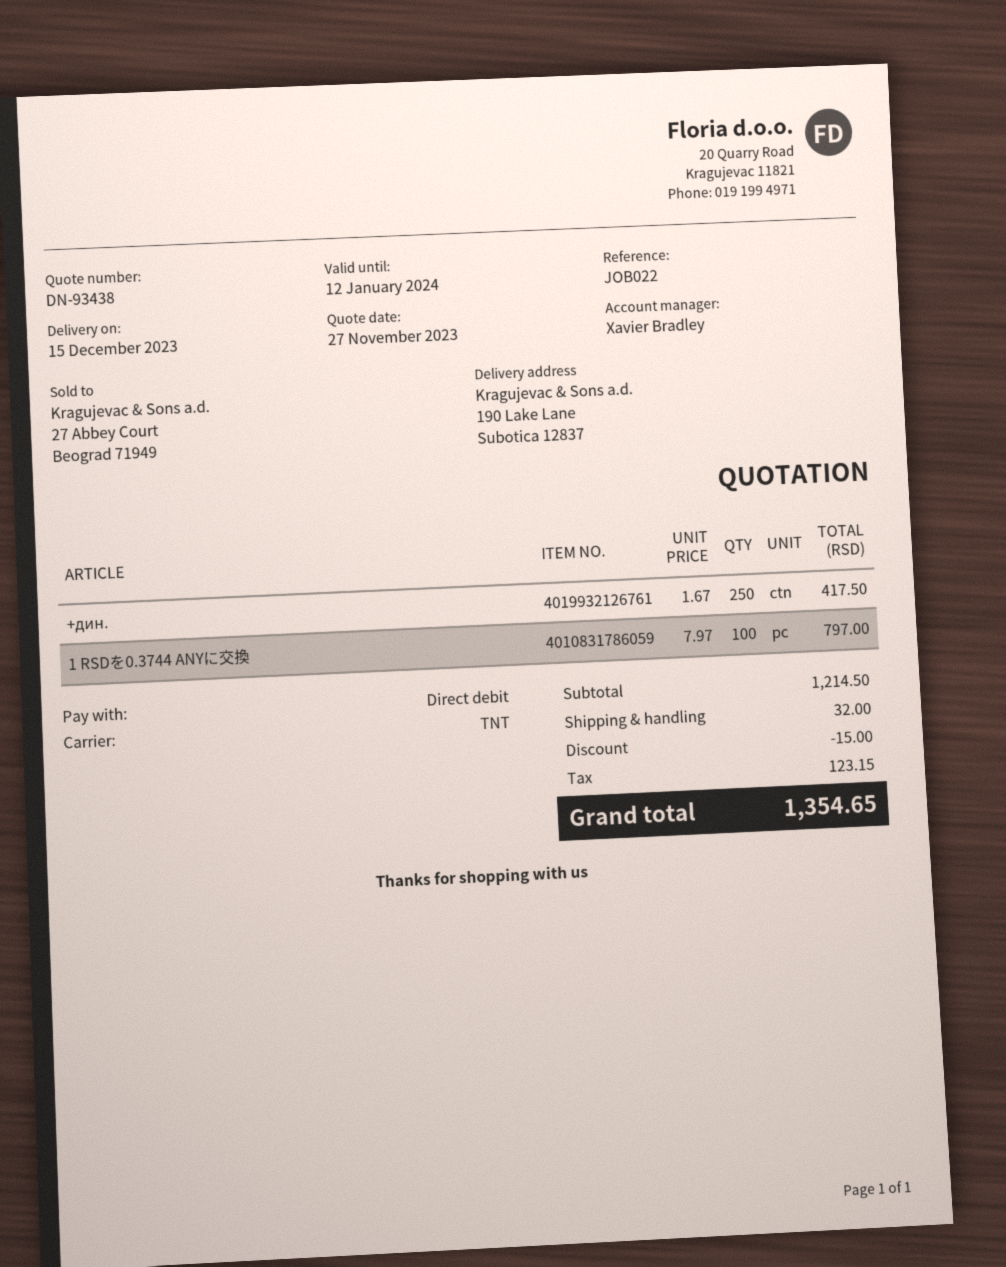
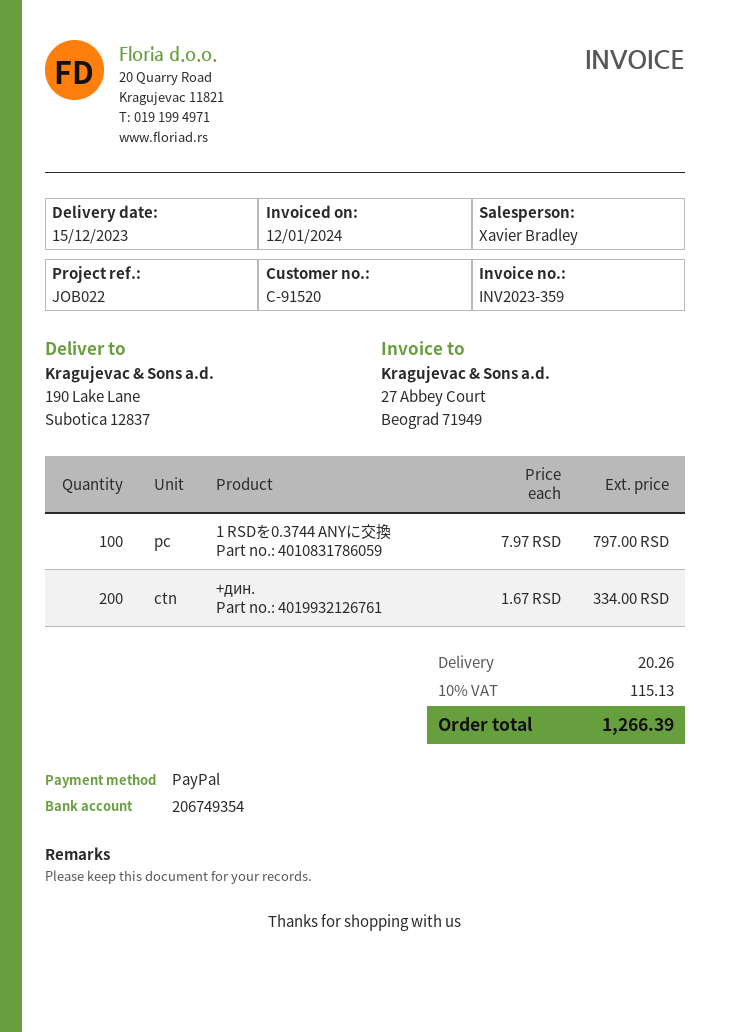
payment method: direct debit -> PayPal
+дин.: 250 x 1.67 = 417.50 -> 200 x 1.67 = 334.00
discount: 15.00 -> none
shipping: 32.00 -> 20.26
tax: 123.15 -> 115.13
total: 1354.65 -> 1266.39

